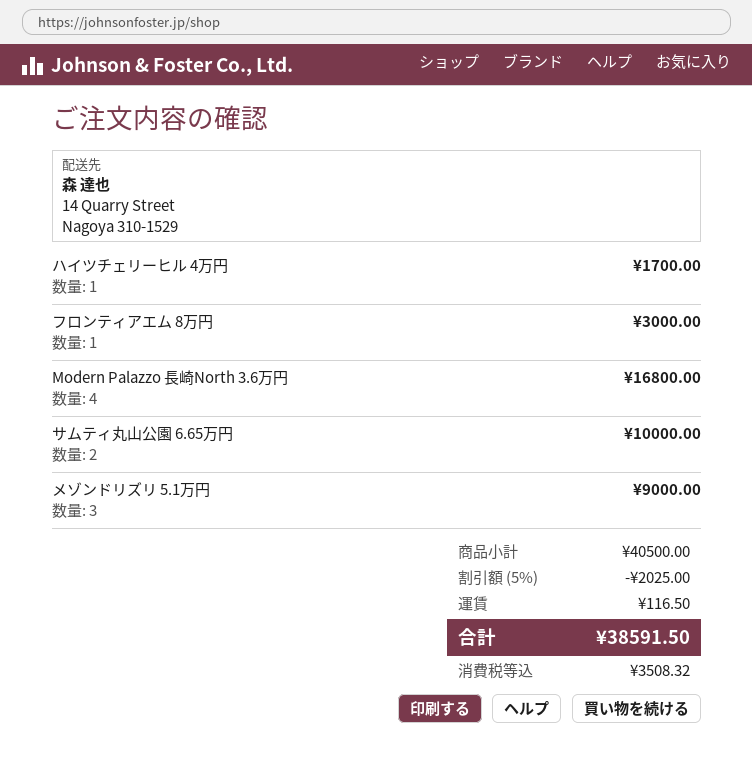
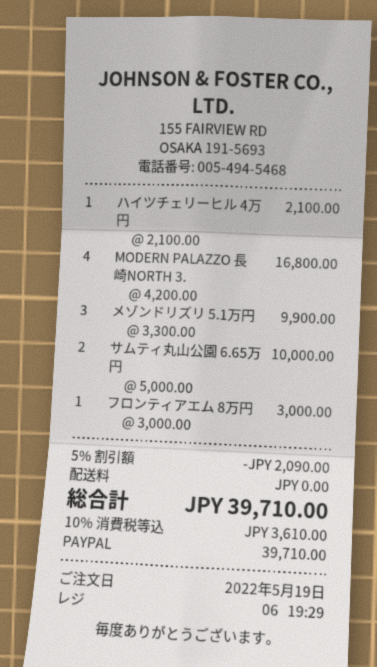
ハイツチェリーヒル 4万円: 1 for 1700.00 -> 1 for 2100.00
メゾンドリズリ 5.1万円: 3 for 9000.00 -> 3 for 9900.00
discount: 5% = 2025.00 -> 5% = 2090.00
shipping: 116.50 -> 0.00
tax: 3508.32 -> 3610.00
total: 38591.50 -> 39710.00

